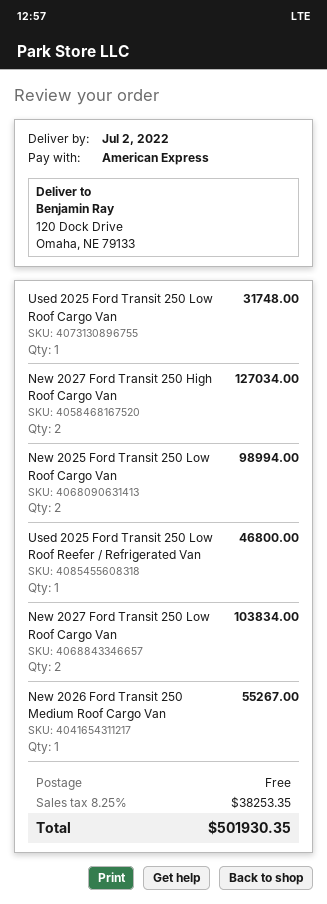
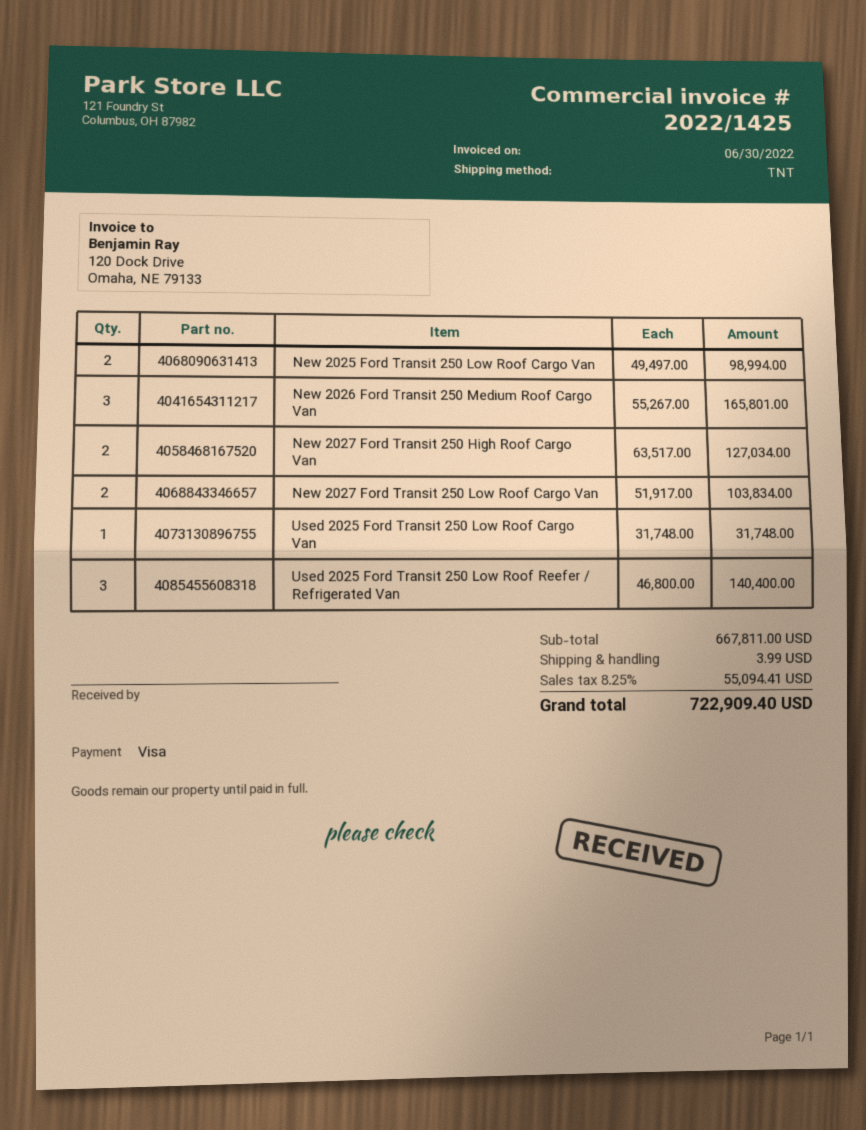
payment method: American Express -> Visa
Used 2025 Ford Transit 250 Low Roof Reefer / Refrigerated Van: 1 for 46800.00 -> 3 for 140400.00
New 2026 Ford Transit 250 Medium Roof Cargo Van: 1 for 55267.00 -> 3 for 165801.00
shipping: 0.00 -> 3.99
tax: 8.25% = 38253.35 -> 8.25% = 55094.41
total: 501930.35 -> 722909.40

